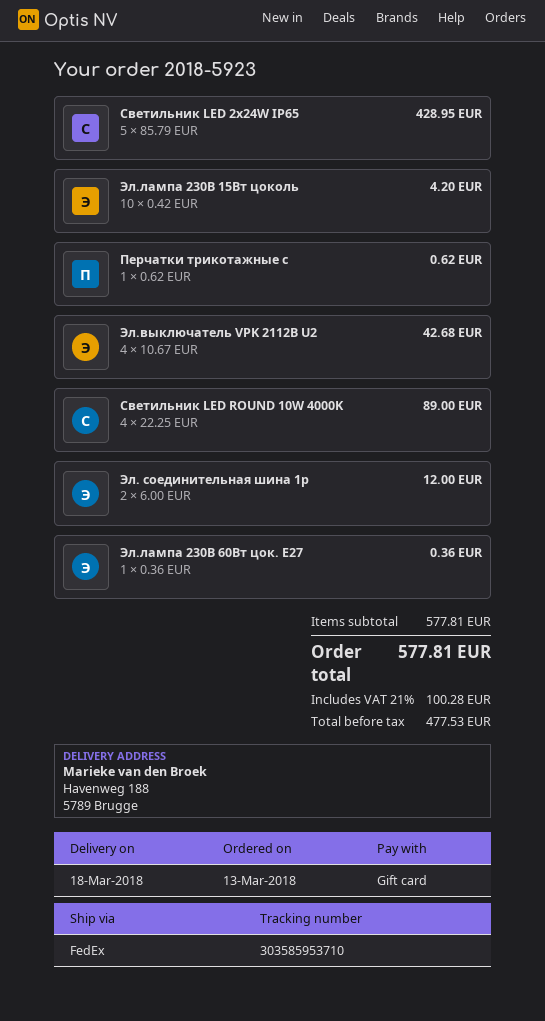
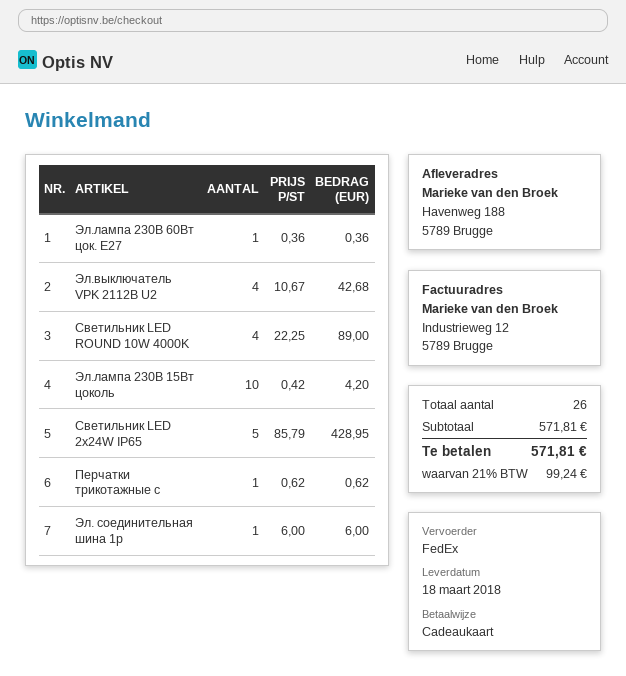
Эл. соединительная шина 1p: 2 x 6.00 = 12.00 -> 1 x 6.00 = 6.00
subtotal: 577.81 -> 571.81
tax: 21% = 100.28 -> 21% = 99.24
total: 577.81 -> 571.81

